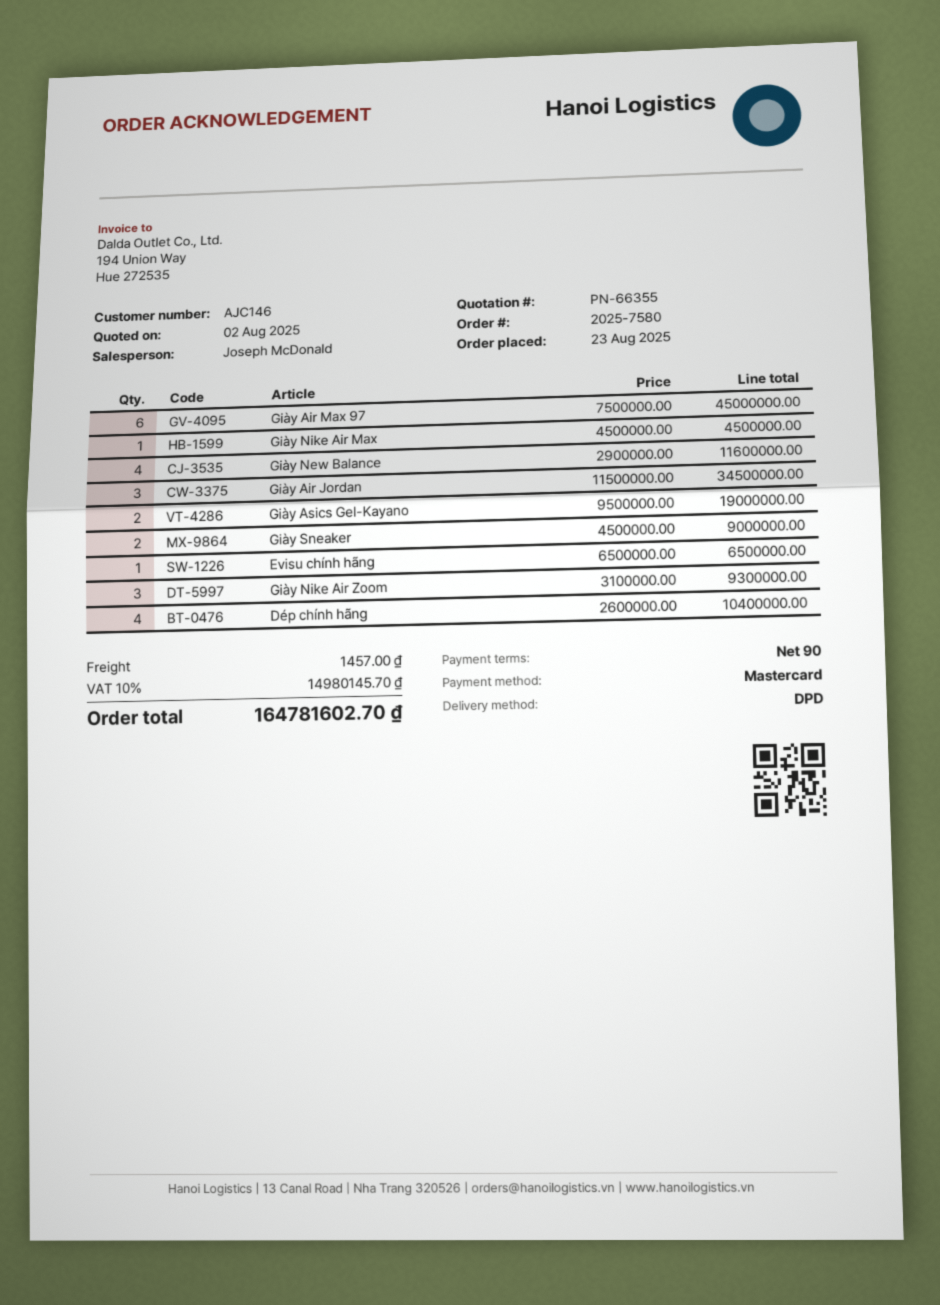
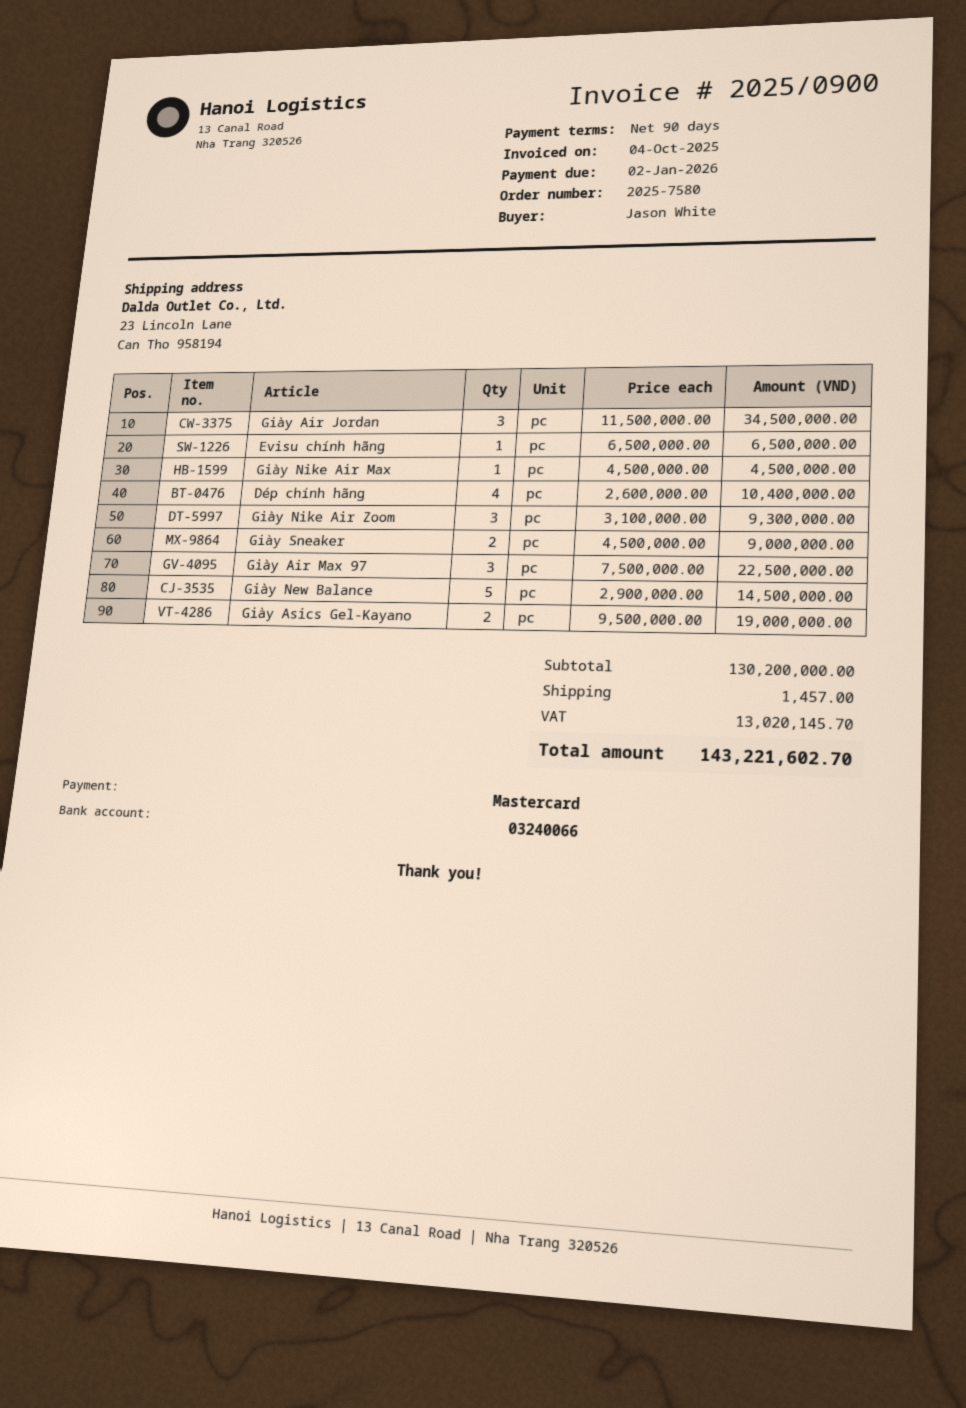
Giày Air Max 97: 6 x 7500000.00 = 45000000.00 -> 3 x 7500000.00 = 22500000.00
Giày New Balance: 4 x 2900000.00 = 11600000.00 -> 5 x 2900000.00 = 14500000.00
tax: 14980145.70 -> 13020145.70
total: 164781602.70 -> 143221602.70

